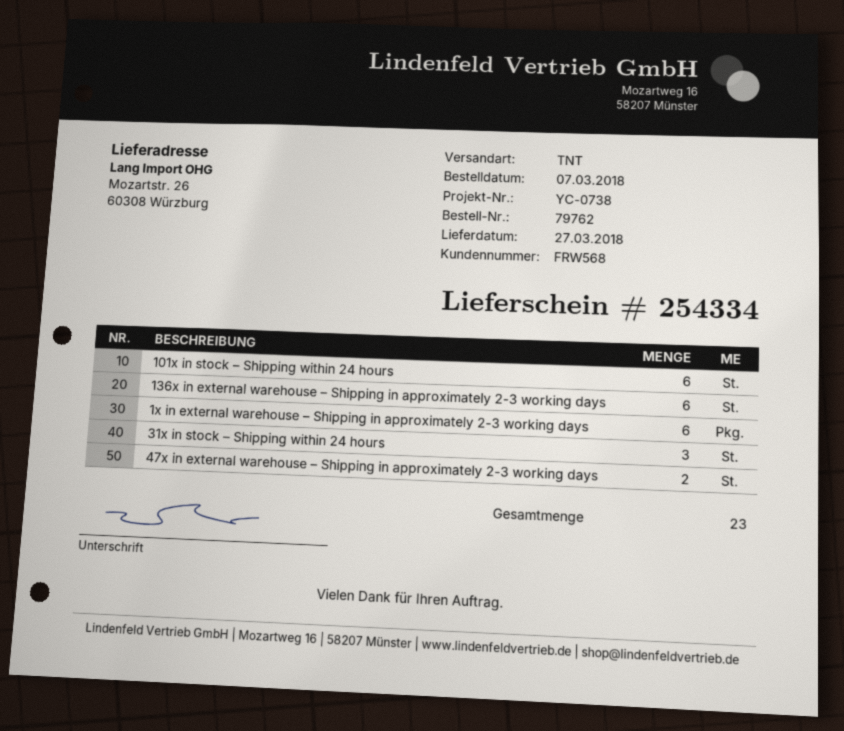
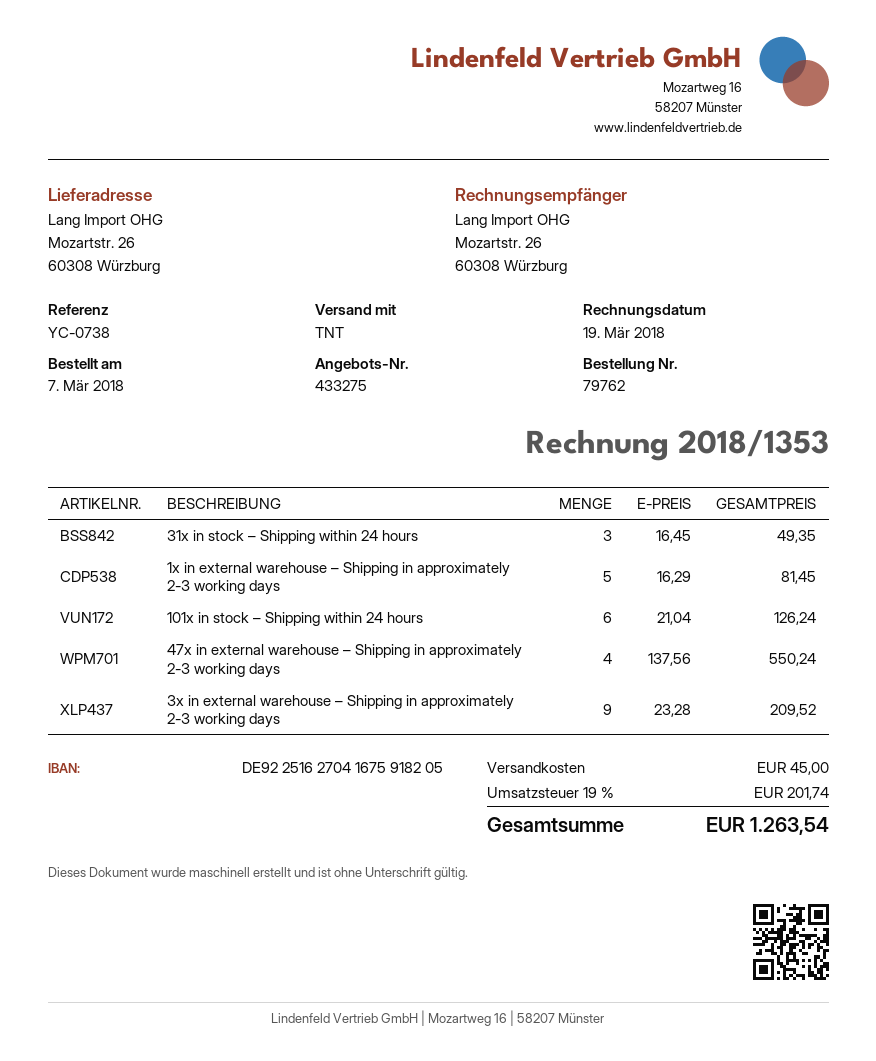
136x in external warehouse – Shipping in approximately 2-3 working days: 6 -> none
1x in external warehouse – Shipping in approximately 2-3 working days: 6 -> 5
47x in external warehouse – Shipping in approximately 2-3 working days: 2 -> 4
3x in external warehouse – Shipping in approximately 2-3 working days: none -> 9

